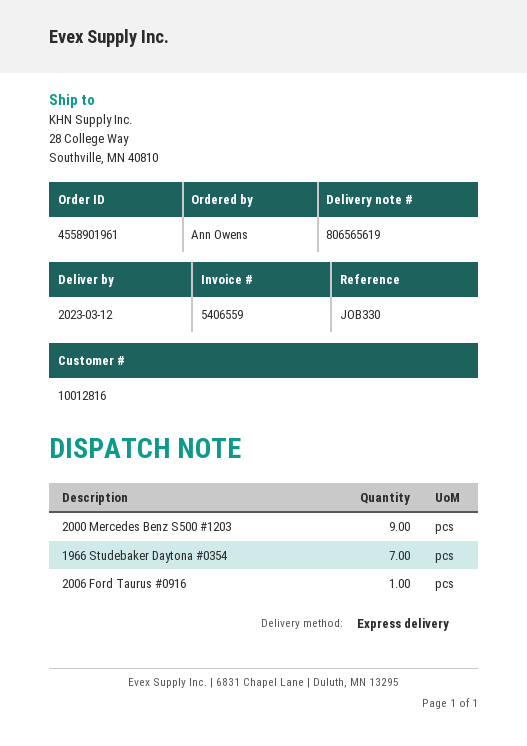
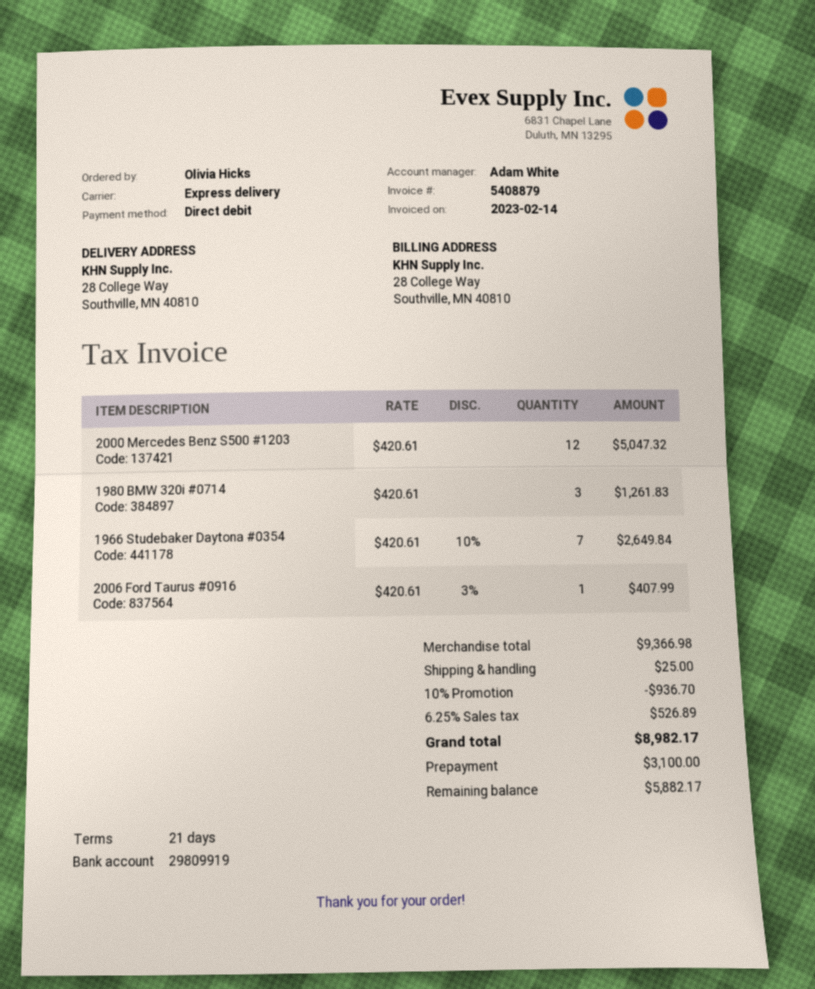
invoice number: 5406559 -> 5408879
ordered by: Ann Owens -> Olivia Hicks
2000 Mercedes Benz S500 #1203: 9 -> 12
1980 BMW 320i #0714: none -> 3

